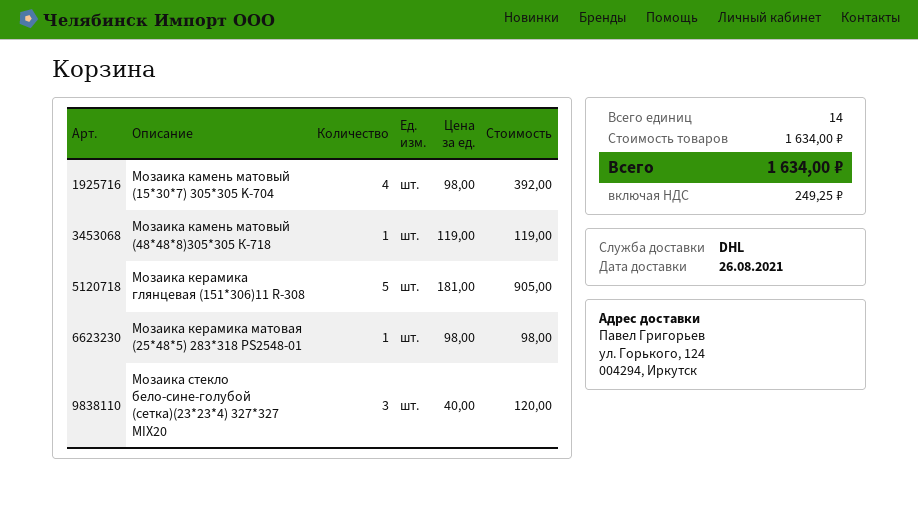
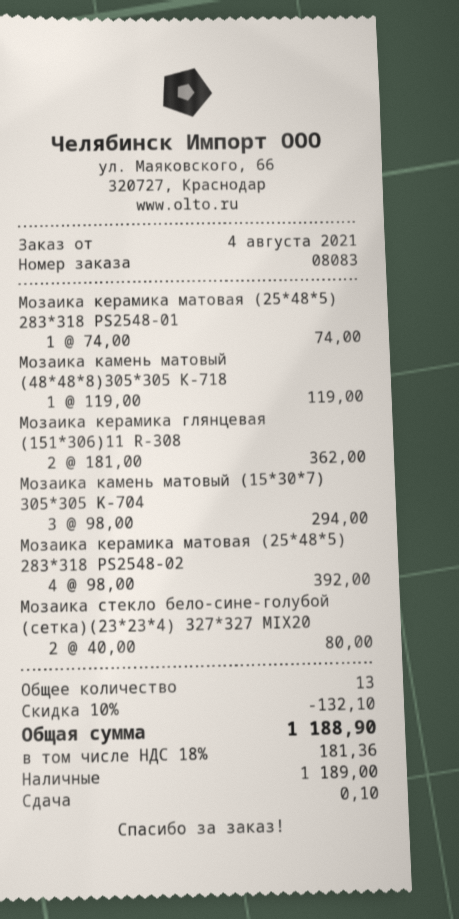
Мозаика камень матовый (15*30*7) 305*305 K-704: 4 x 98.00 = 392.00 -> 3 x 98.00 = 294.00
Мозаика керамика глянцевая (151*306)11 R-308: 5 x 181.00 = 905.00 -> 2 x 181.00 = 362.00
Мозаика керамика матовая (25*48*5) 283*318 PS2548-01: 1 x 98.00 = 98.00 -> 1 x 74.00 = 74.00
Мозаика стекло бело-сине-голубой (сетка)(23*23*4) 327*327 MIX20: 3 x 40.00 = 120.00 -> 2 x 40.00 = 80.00
Мозаика керамика матовая (25*48*5) 283*318 PS2548-02: none -> 4 x 98.00 = 392.00
total quantity: 14 -> 13
discount: none -> 10% = 132.10
tax: 249.25 -> 181.36
total: 1634.00 -> 1188.90

